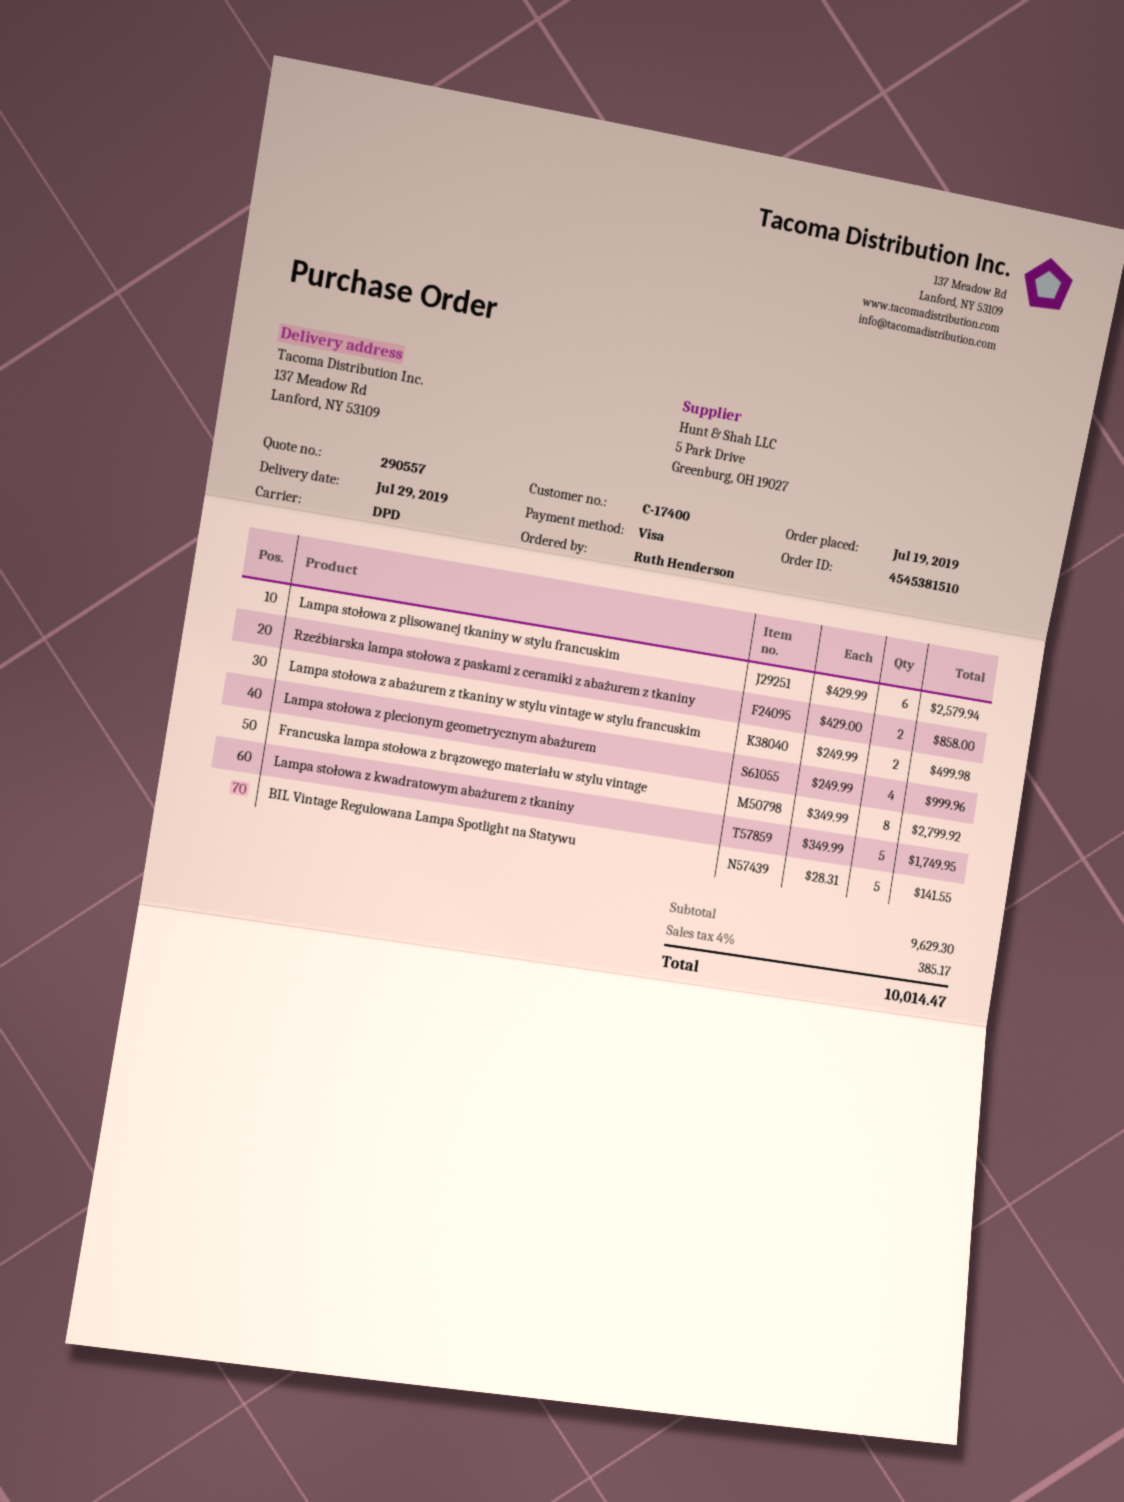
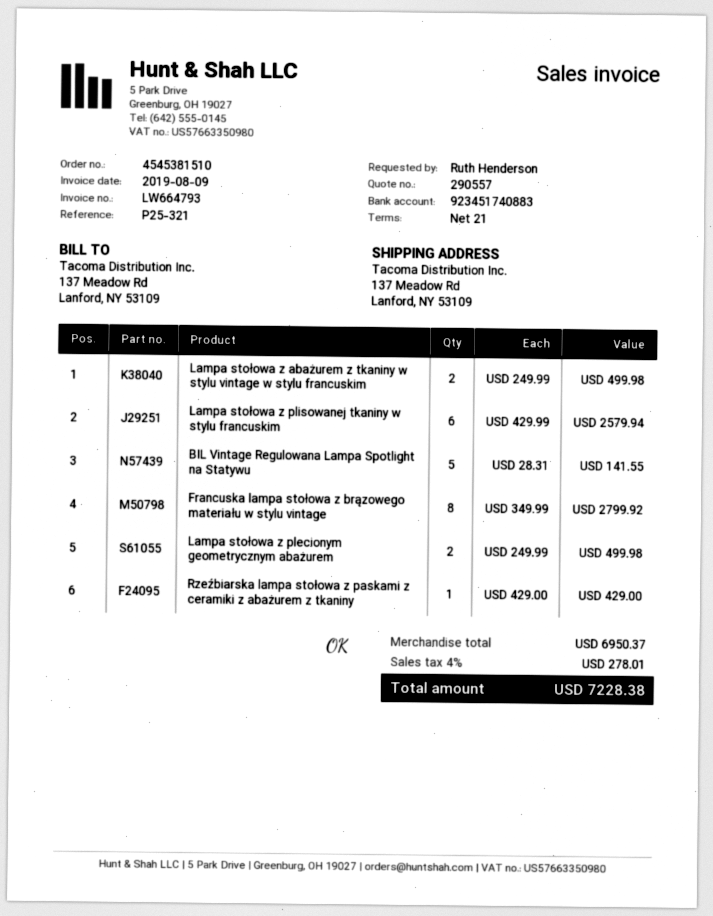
Rzeźbiarska lampa stołowa z paskami z ceramiki z abażurem z tkaniny: 2 x 429.00 = 858.00 -> 1 x 429.00 = 429.00
Lampa stołowa z plecionym geometrycznym abażurem: 4 x 249.99 = 999.96 -> 2 x 249.99 = 499.98
Lampa stołowa z kwadratowym abażurem z tkaniny: 5 x 349.99 = 1749.95 -> none
subtotal: 9629.30 -> 6950.37
tax: 4% = 385.17 -> 4% = 278.01
total: 10014.47 -> 7228.38

